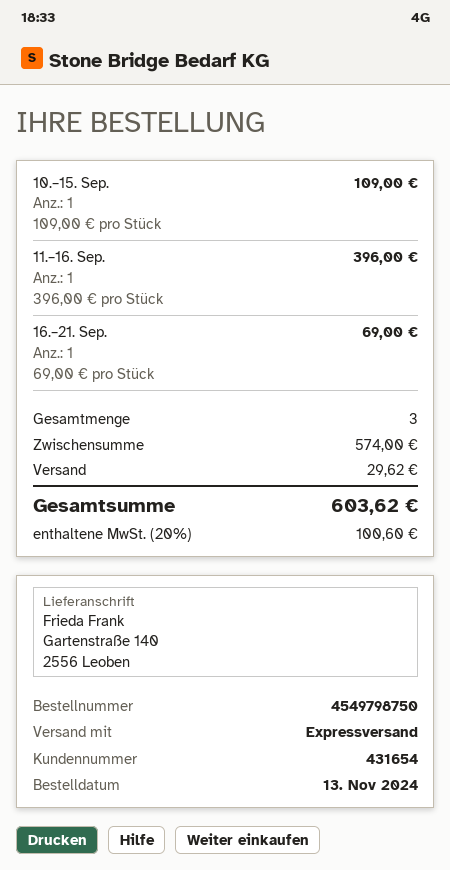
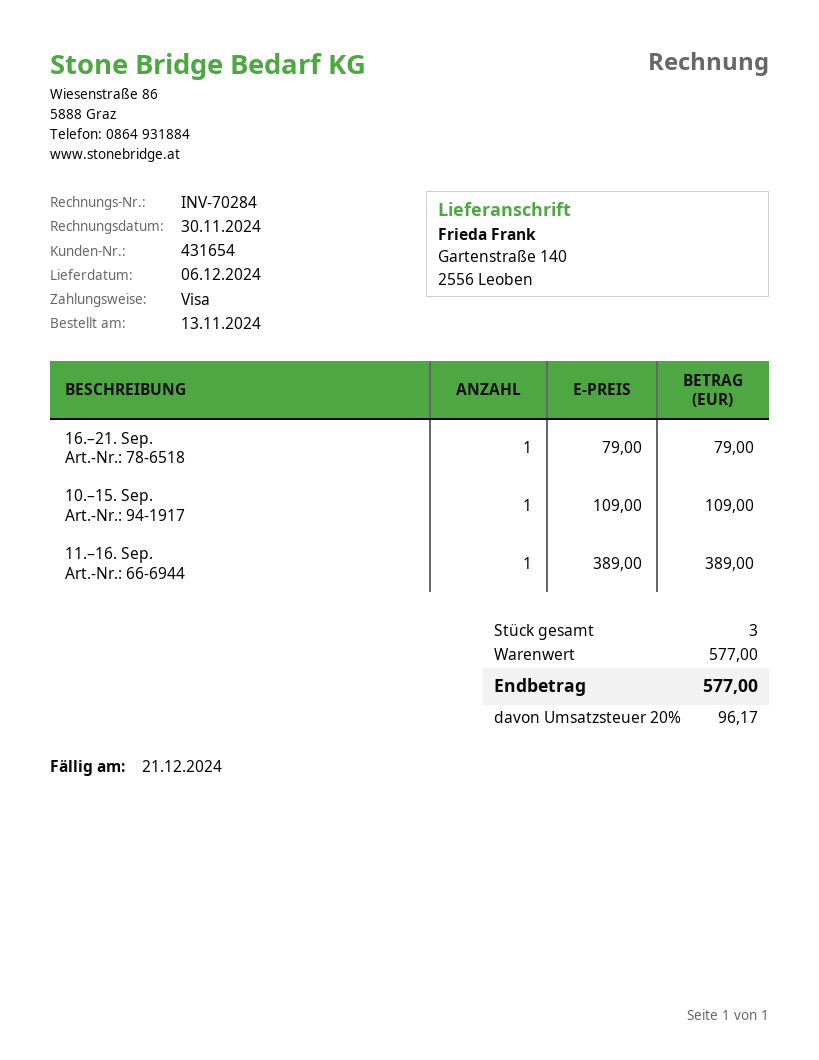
11.–16. Sep.: 1 x 396.00 = 396.00 -> 1 x 389.00 = 389.00
16.–21. Sep.: 1 x 69.00 = 69.00 -> 1 x 79.00 = 79.00
subtotal: 574.00 -> 577.00
shipping: 29.62 -> none
tax: 20% = 100.60 -> 20% = 96.17
total: 603.62 -> 577.00

